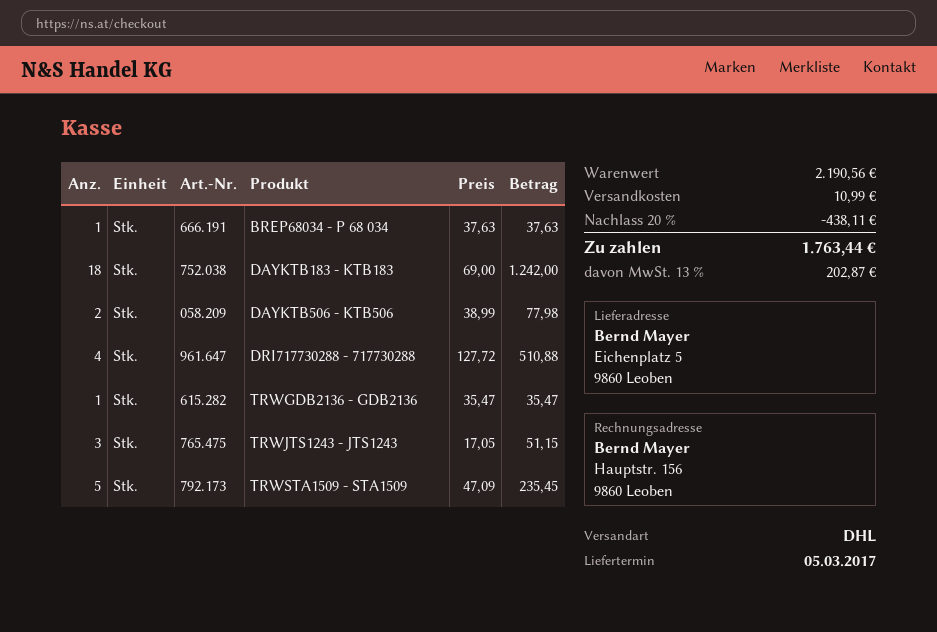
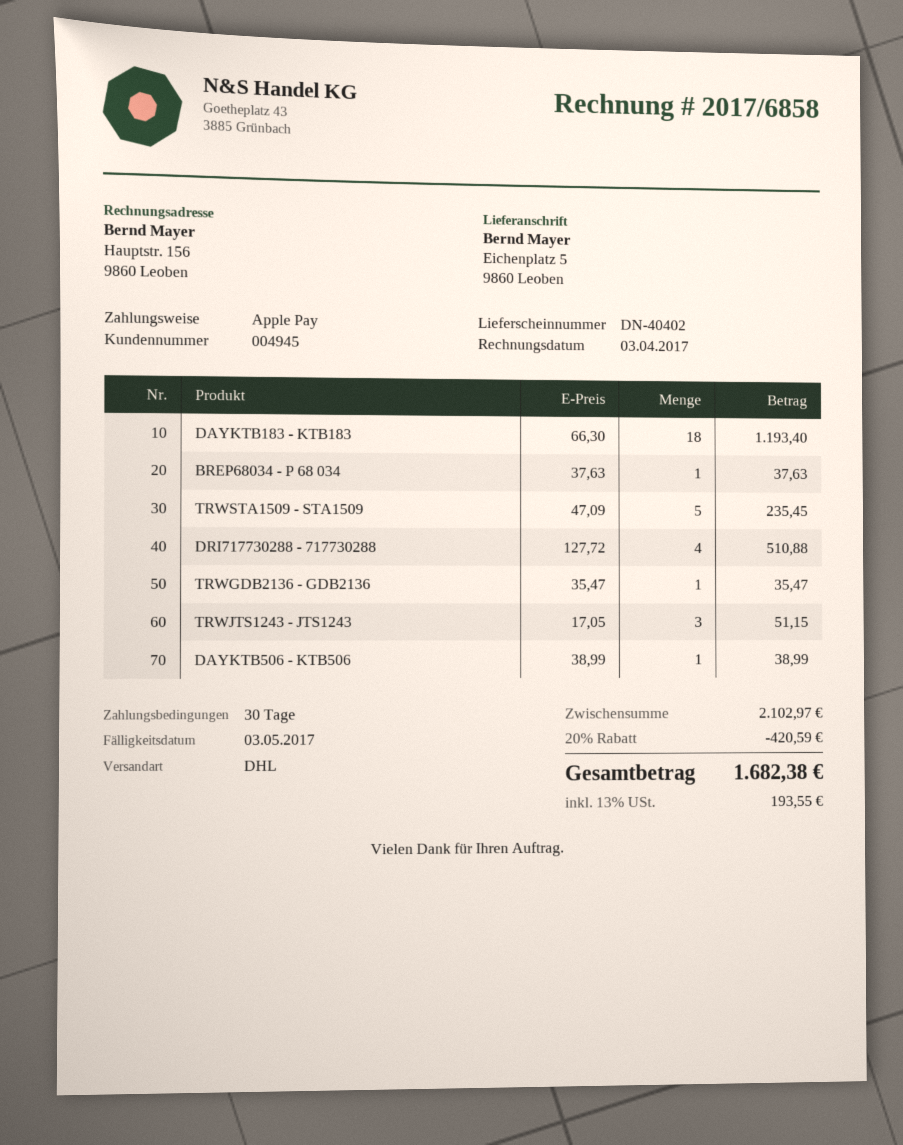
DAYKTB183 - KTB183: 18 x 69.00 = 1242.00 -> 18 x 66.30 = 1193.40
DAYKTB506 - KTB506: 2 x 38.99 = 77.98 -> 1 x 38.99 = 38.99
subtotal: 2190.56 -> 2102.97
discount: 20% = 438.11 -> 20% = 420.59
shipping: 10.99 -> none
tax: 13% = 202.87 -> 13% = 193.55
total: 1763.44 -> 1682.38

